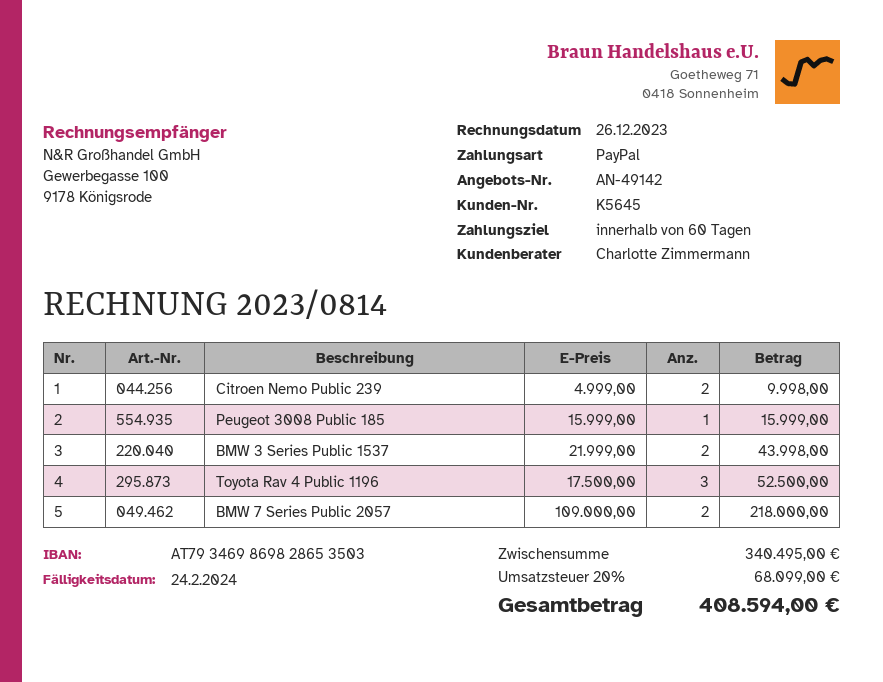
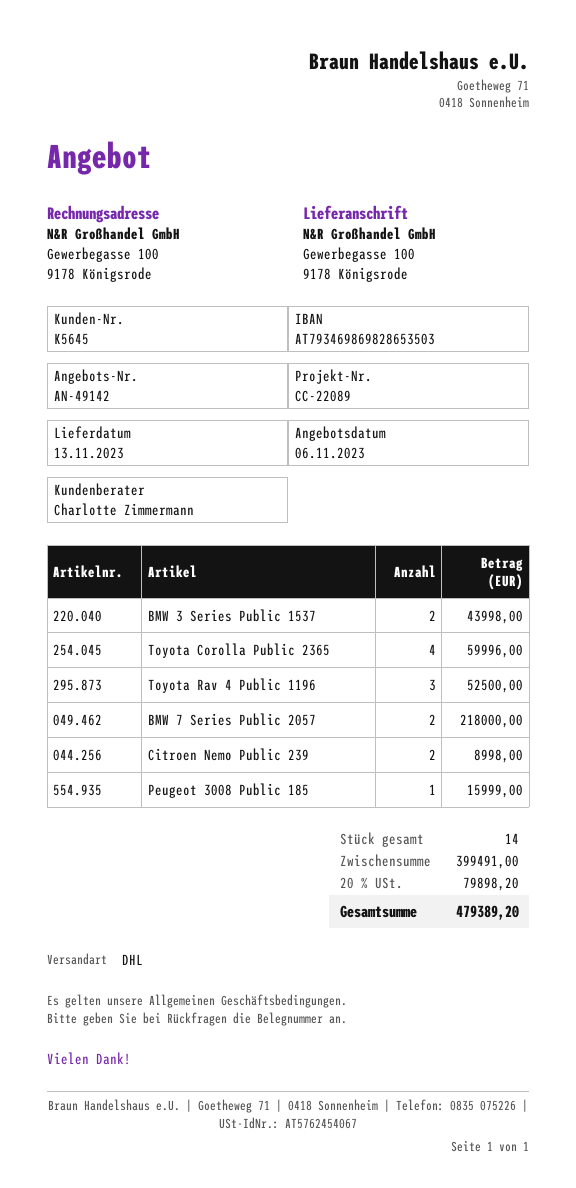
Citroen Nemo Public 239: 2 for 9998.00 -> 2 for 8998.00
Toyota Corolla Public 2365: none -> 4 for 59996.00
subtotal: 340495.00 -> 399491.00
tax: 20% = 68099.00 -> 20% = 79898.20
total: 408594.00 -> 479389.20

